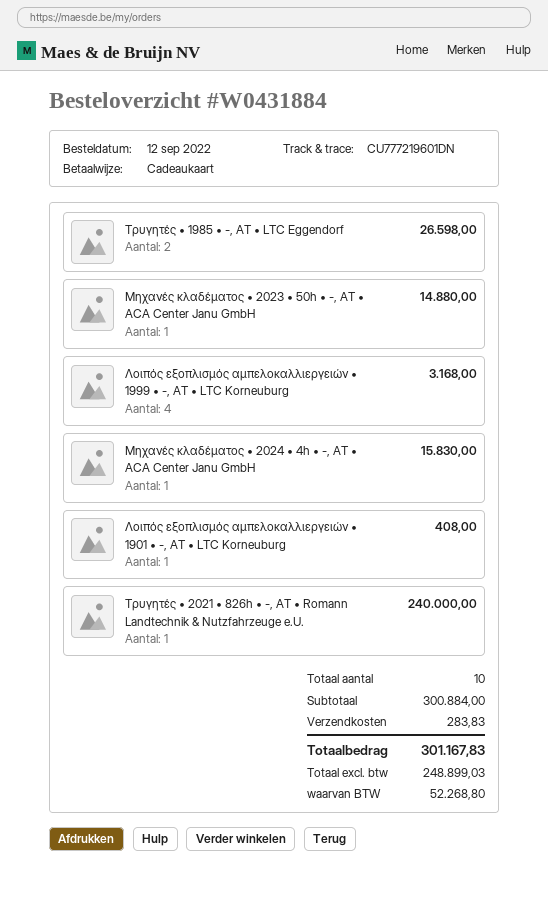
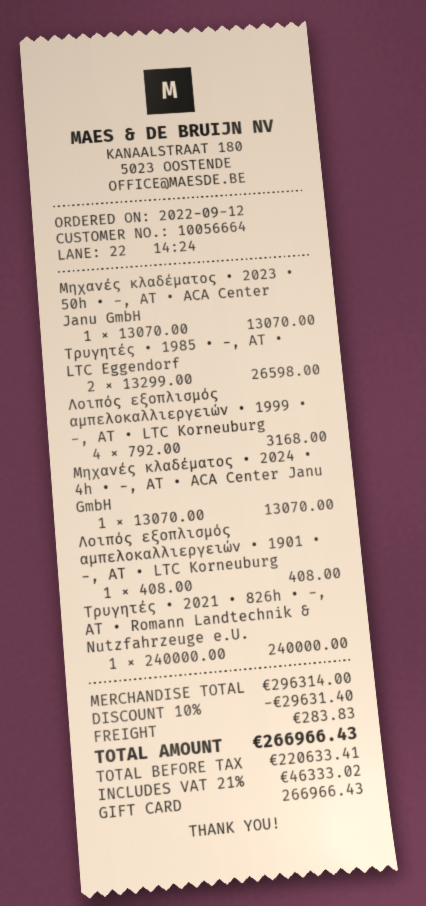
Μηχανές κλαδέματος • 2023 • 50h • -, AT • ACA Center Janu GmbH: 1 for 14880.00 -> 1 for 13070.00
Μηχανές κλαδέματος • 2024 • 4h • -, AT • ACA Center Janu GmbH: 1 for 15830.00 -> 1 for 13070.00
subtotal: 300884.00 -> 296314.00
discount: none -> 10% = 29631.40
net: 248899.03 -> 220633.41
tax: 52268.80 -> 46333.02
total: 301167.83 -> 266966.43

